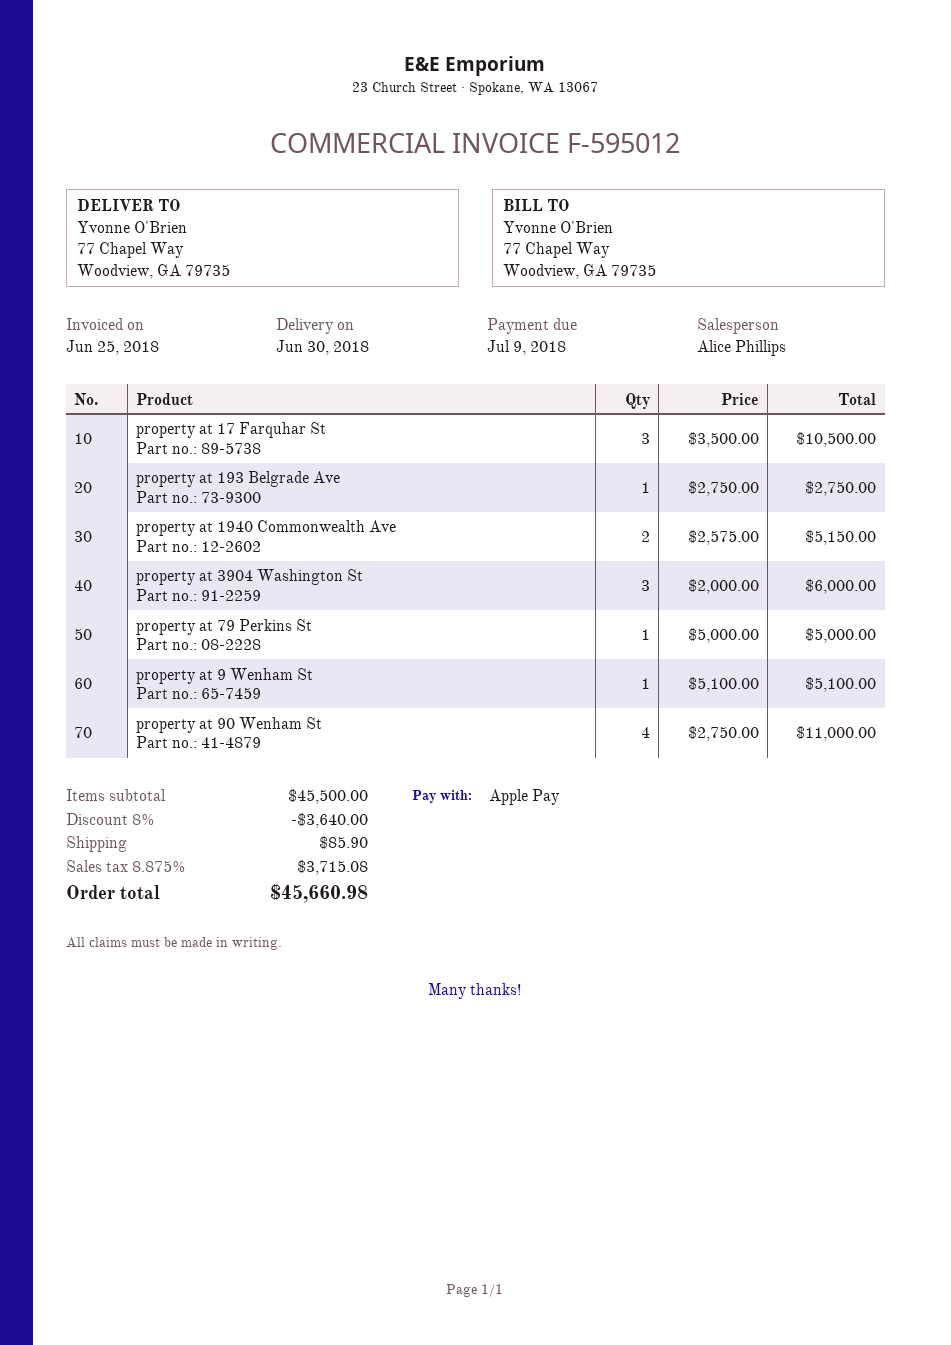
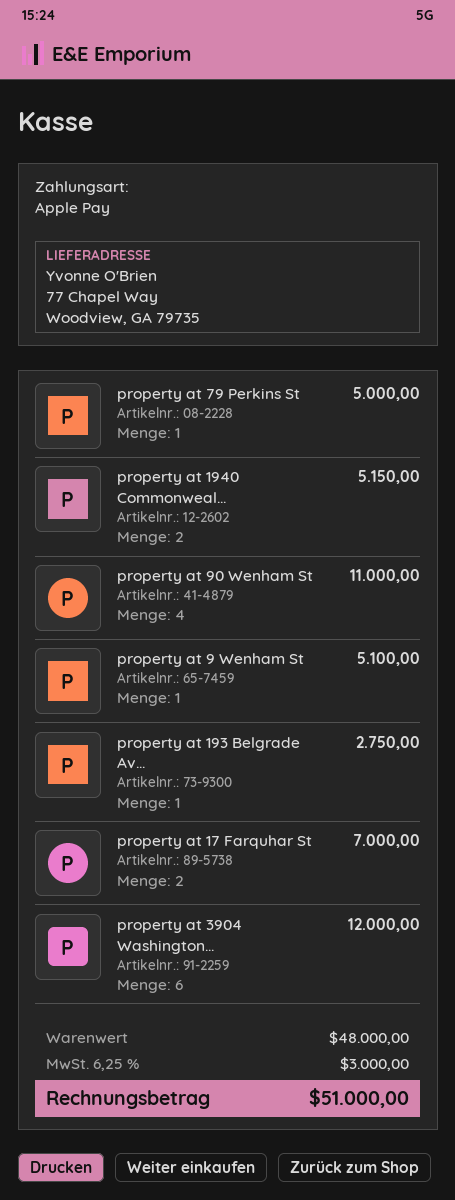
property at 17 Farquhar St: 3 for 10500.00 -> 2 for 7000.00
property at 3904 Washington St: 3 for 6000.00 -> 6 for 12000.00
subtotal: 45500.00 -> 48000.00
discount: 8% = 3640.00 -> none
shipping: 85.90 -> none
tax: 8.875% = 3715.08 -> 6.25% = 3000.00
total: 45660.98 -> 51000.00

